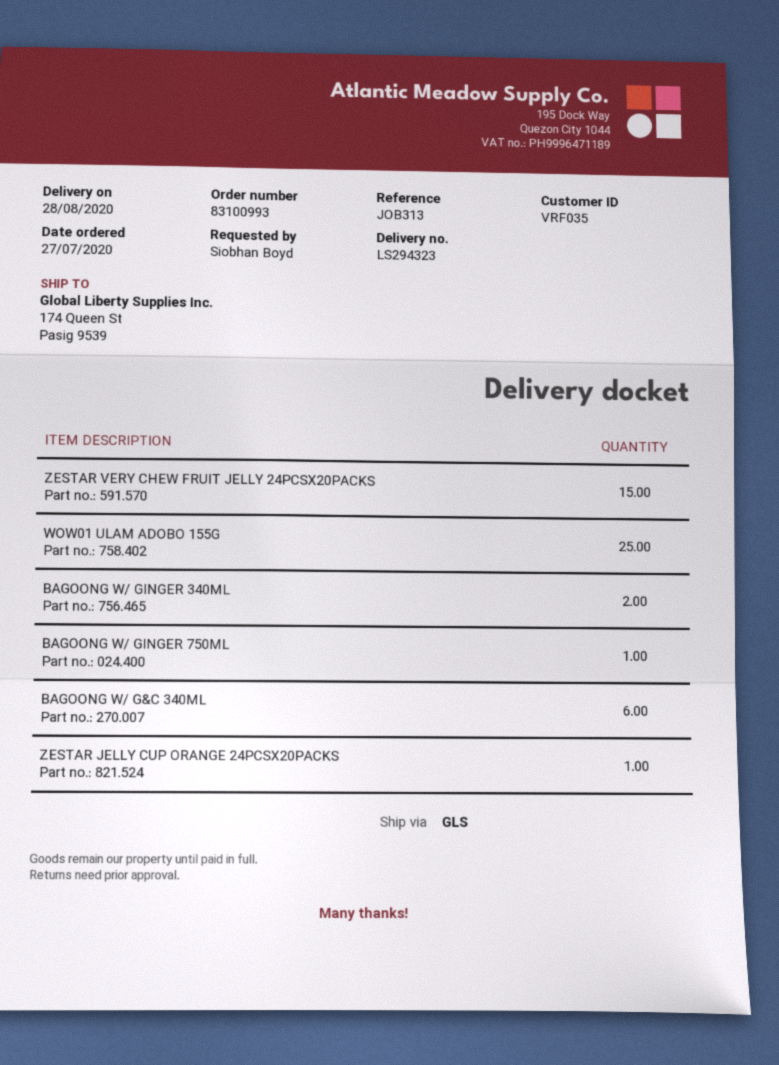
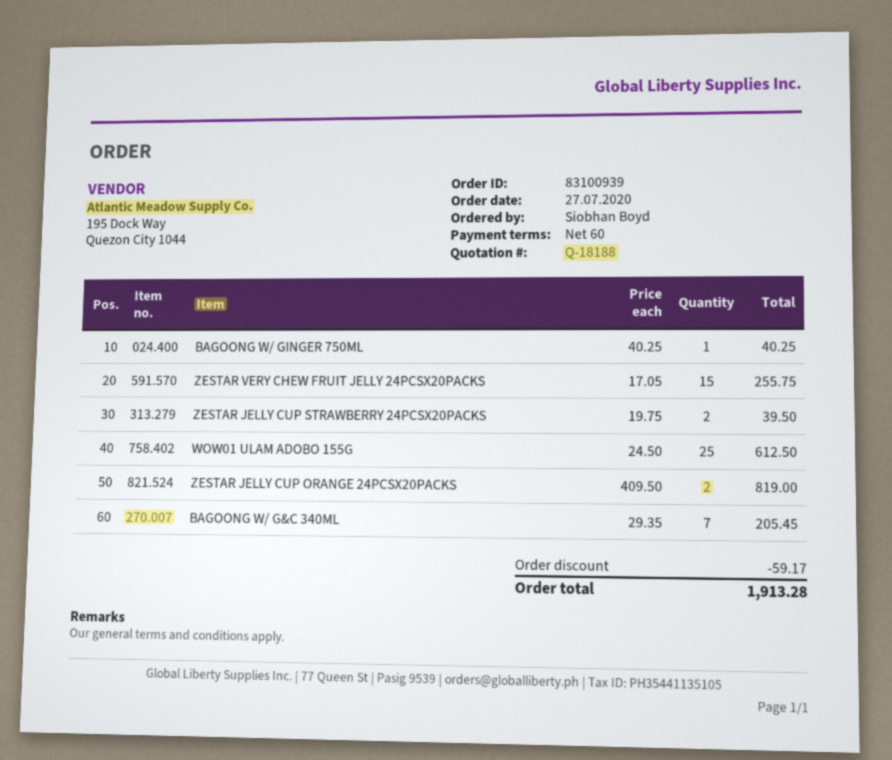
order number: 83100993 -> 83100939
BAGOONG W/ GINGER 340ML: 2 -> none
BAGOONG W/ G&C 340ML: 6 -> 7
ZESTAR JELLY CUP ORANGE 24PCSX20PACKS: 1 -> 2
ZESTAR JELLY CUP STRAWBERRY 24PCSX20PACKS: none -> 2

